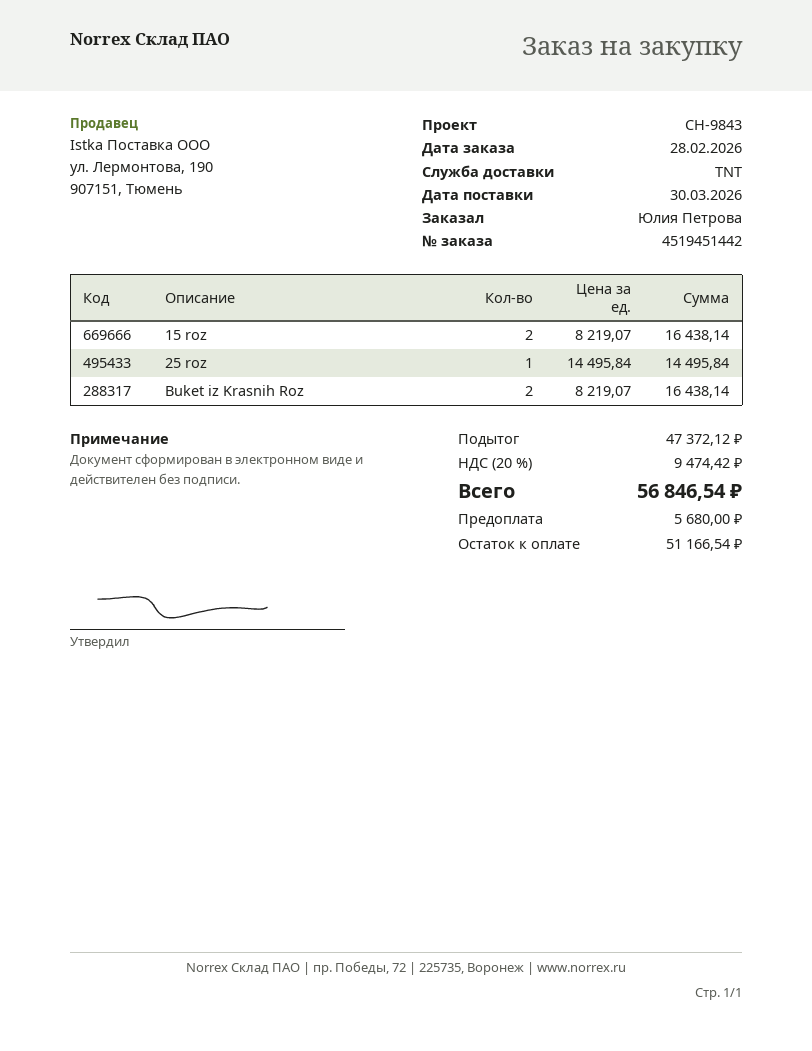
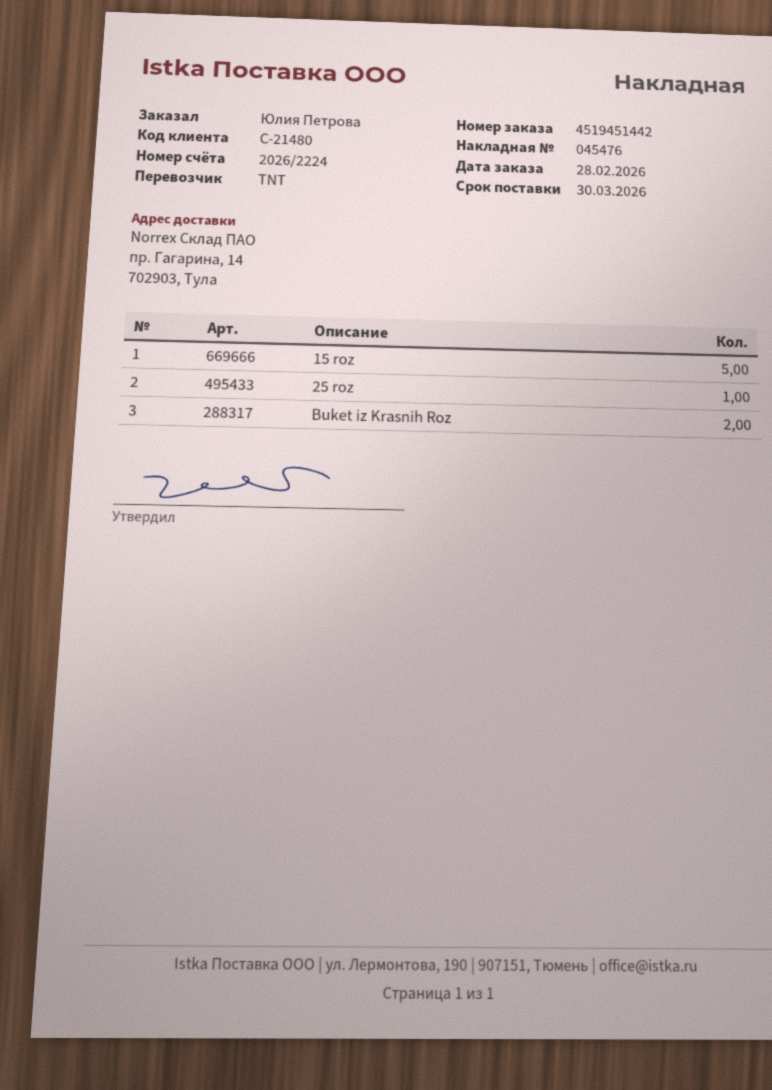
15 roz: 2 -> 5

